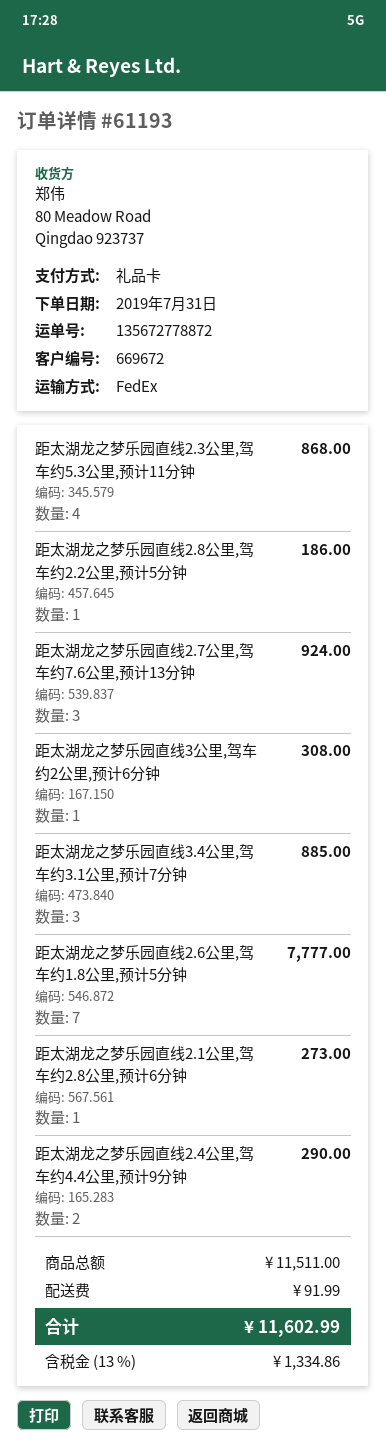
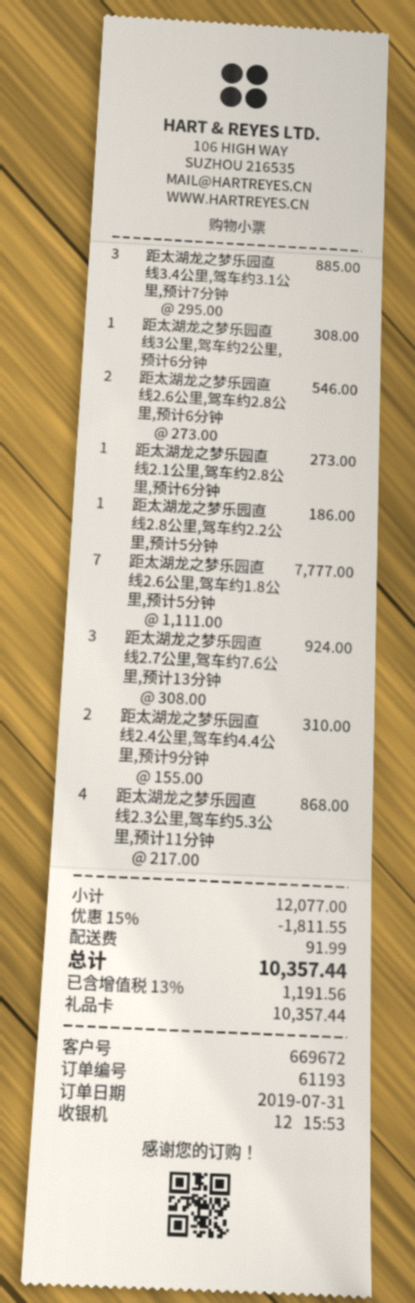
距太湖龙之梦乐园直线2.4公里,驾车约4.4公里,预计9分钟: 2 for 290.00 -> 2 for 310.00
距太湖龙之梦乐园直线2.6公里,驾车约2.8公里,预计6分钟: none -> 2 for 546.00
subtotal: 11511.00 -> 12077.00
discount: none -> 15% = 1811.55
tax: 13% = 1334.86 -> 13% = 1191.56
total: 11602.99 -> 10357.44

